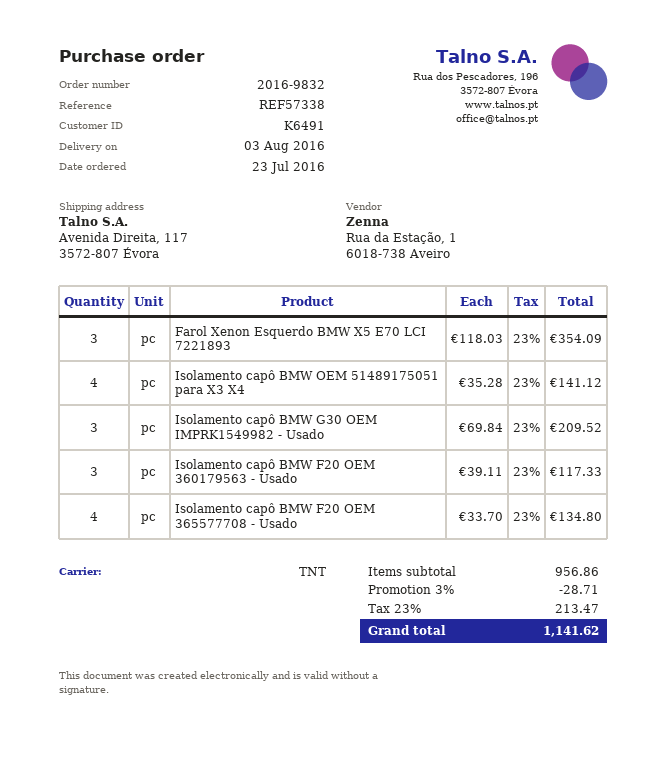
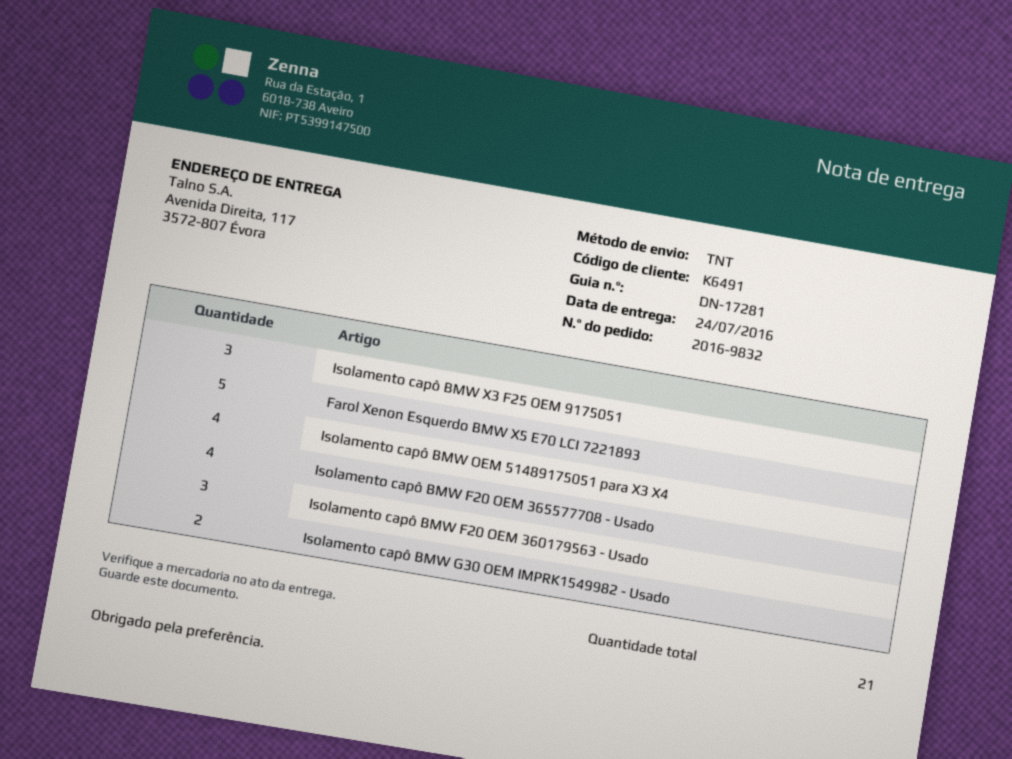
delivery date: 2016-08-03 -> 2016-07-24
Farol Xenon Esquerdo BMW X5 E70 LCI 7221893: 3 -> 5
Isolamento capô BMW G30 OEM IMPRK1549982 - Usado: 3 -> 2
Isolamento capô BMW X3 F25 OEM 9175051: none -> 3

